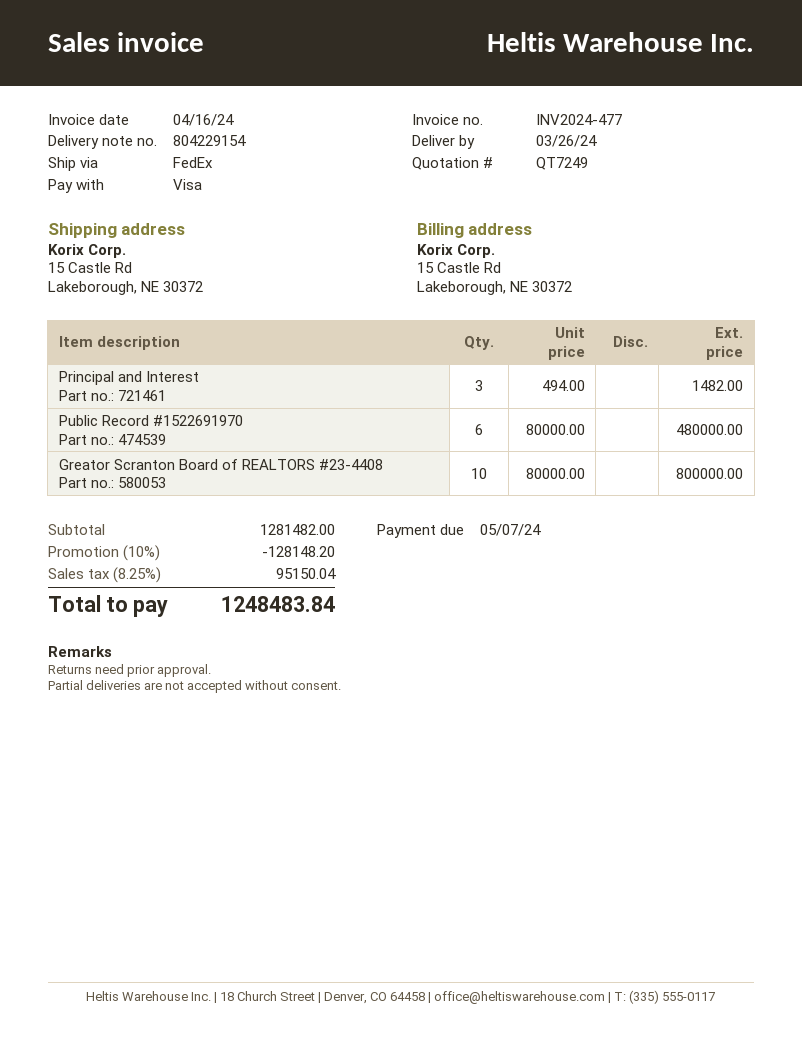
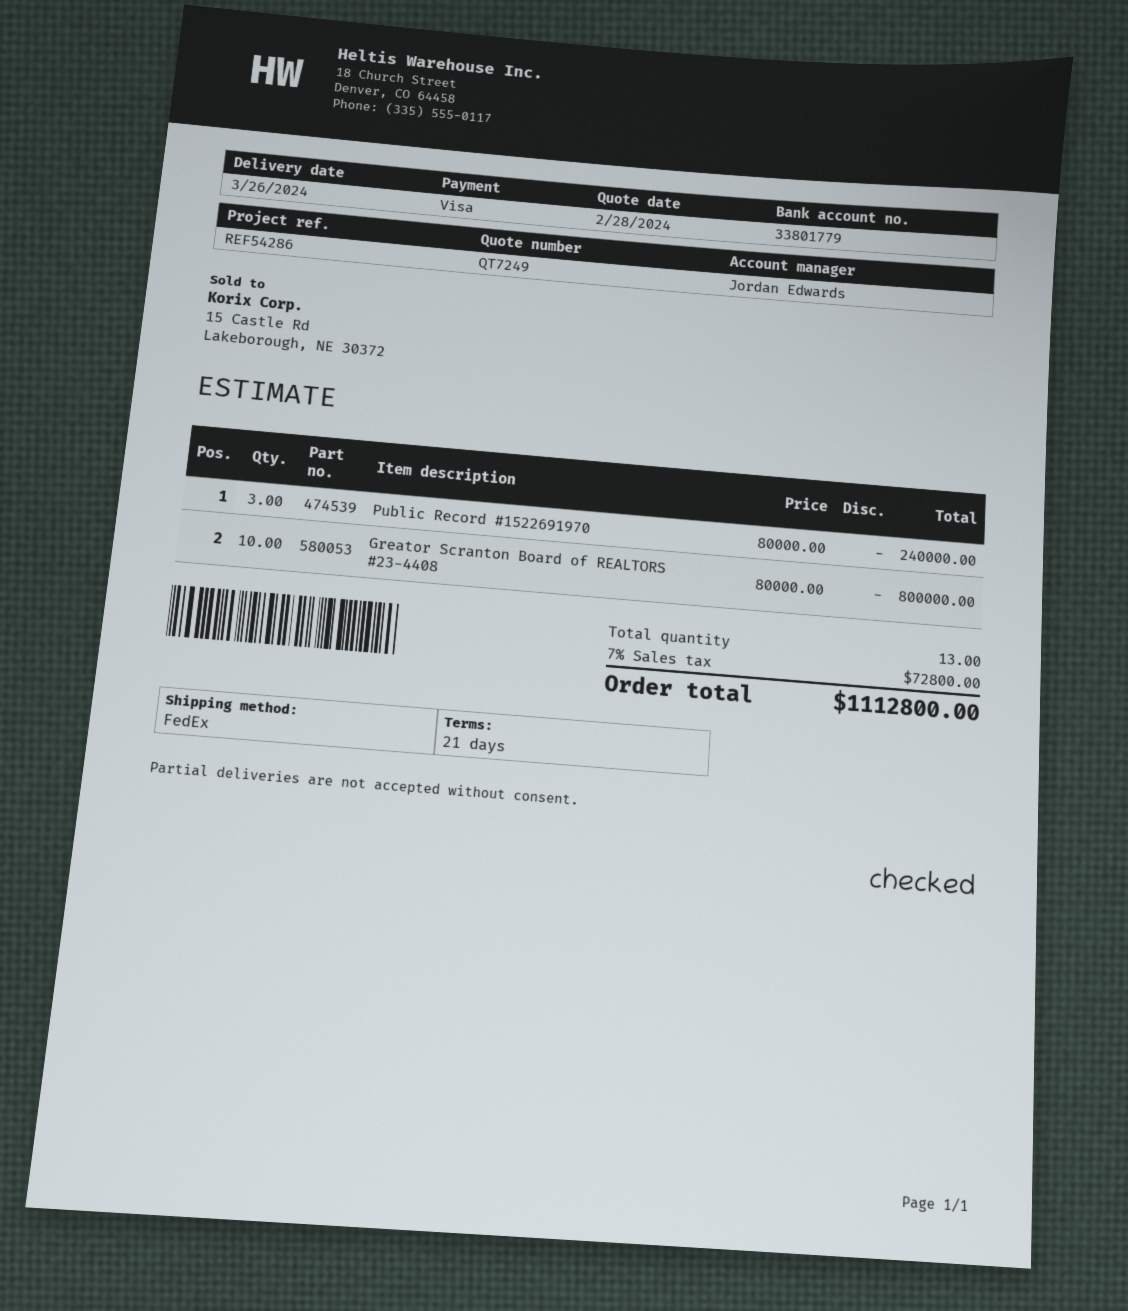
Principal and Interest: 3 x 494.00 = 1482.00 -> none
Public Record #1522691970: 6 x 80000.00 = 480000.00 -> 3 x 80000.00 = 240000.00
discount: 10% = 128148.20 -> none
tax: 8.25% = 95150.04 -> 7% = 72800.00
total: 1248483.84 -> 1112800.00

